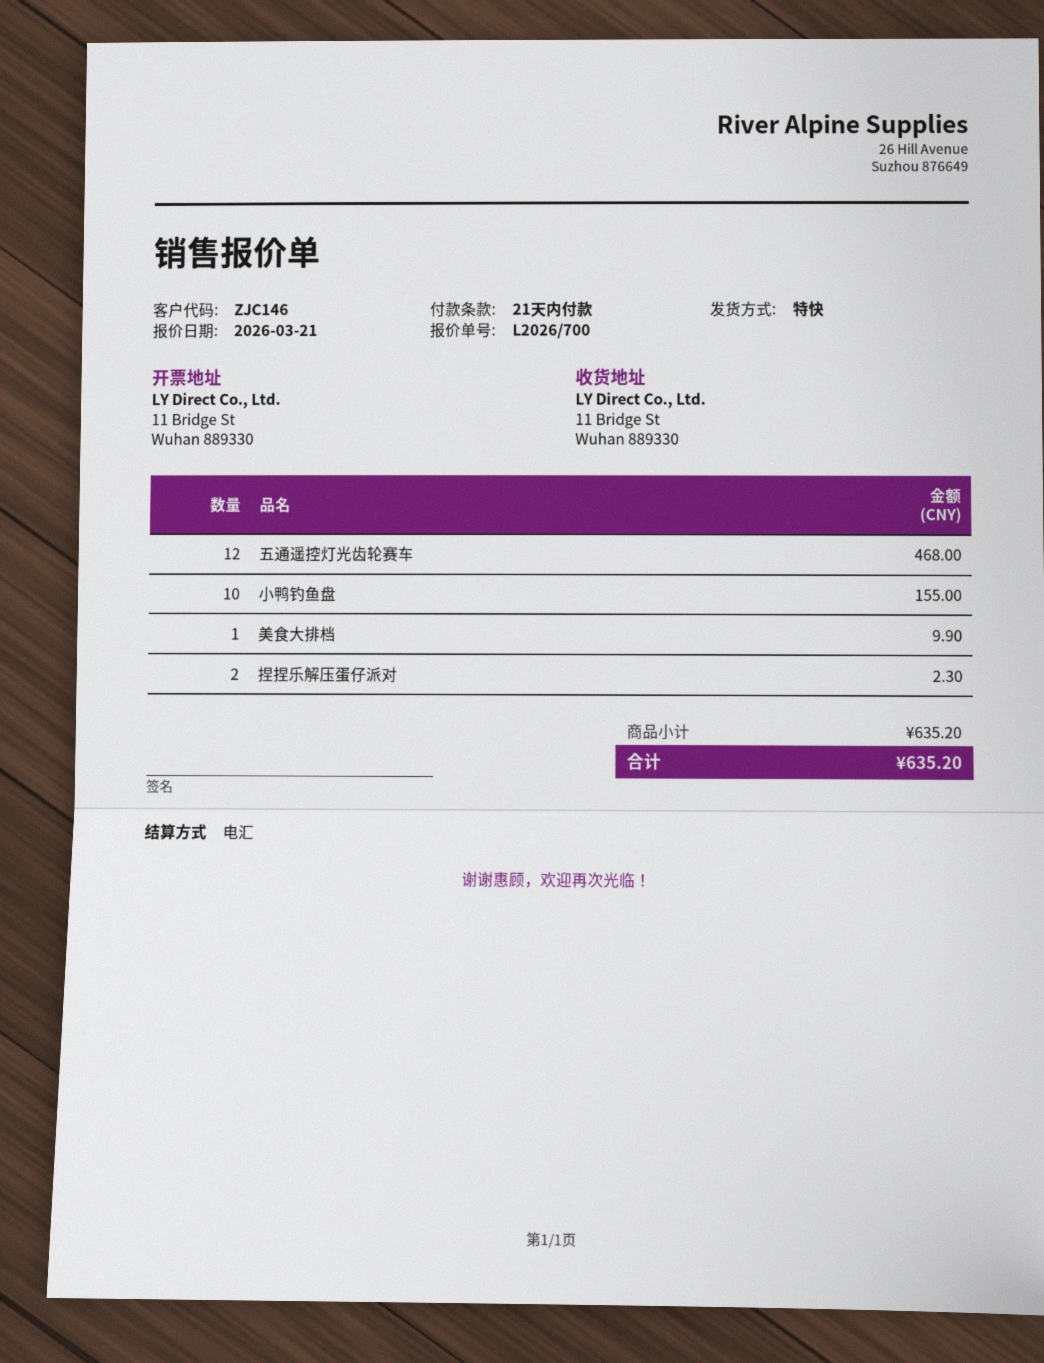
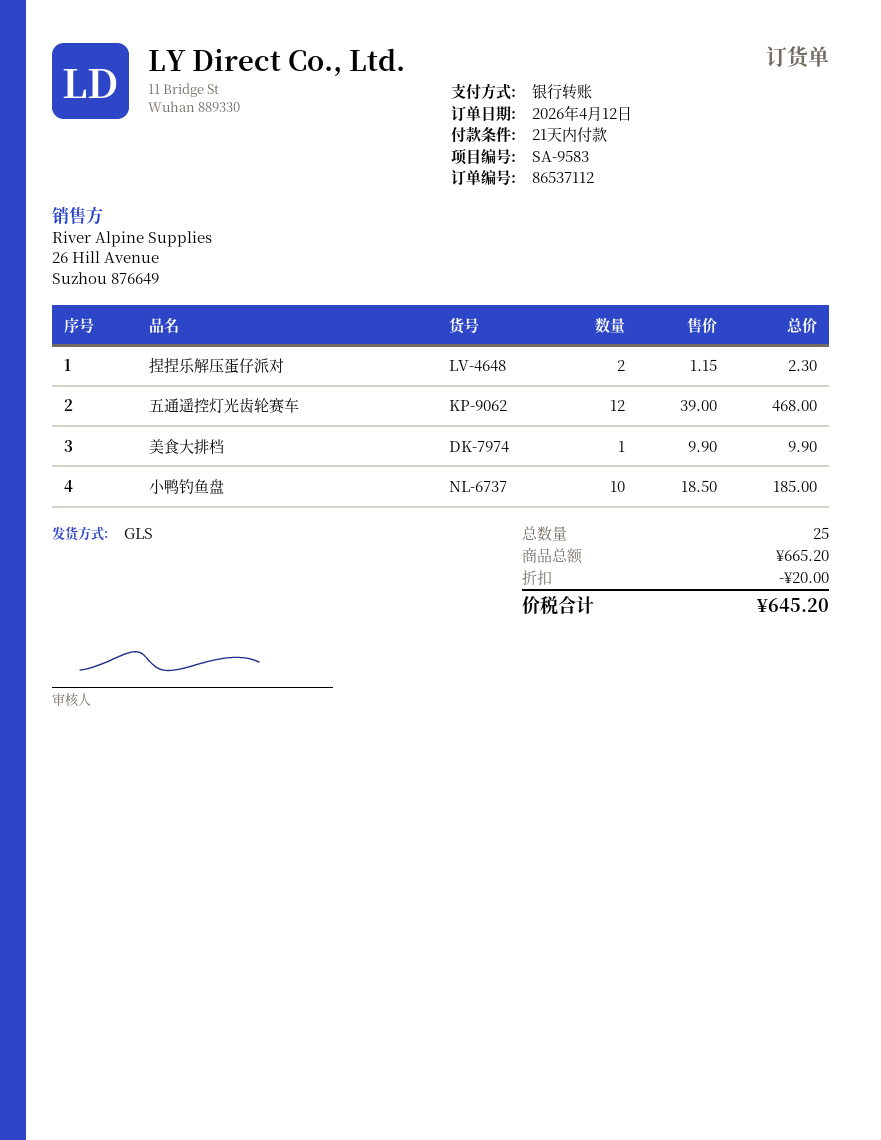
shipping method: express -> GLS
小鸭钓鱼盘: 10 for 155.00 -> 10 for 185.00
subtotal: 635.20 -> 665.20
discount: none -> 20.00
total: 635.20 -> 645.20

